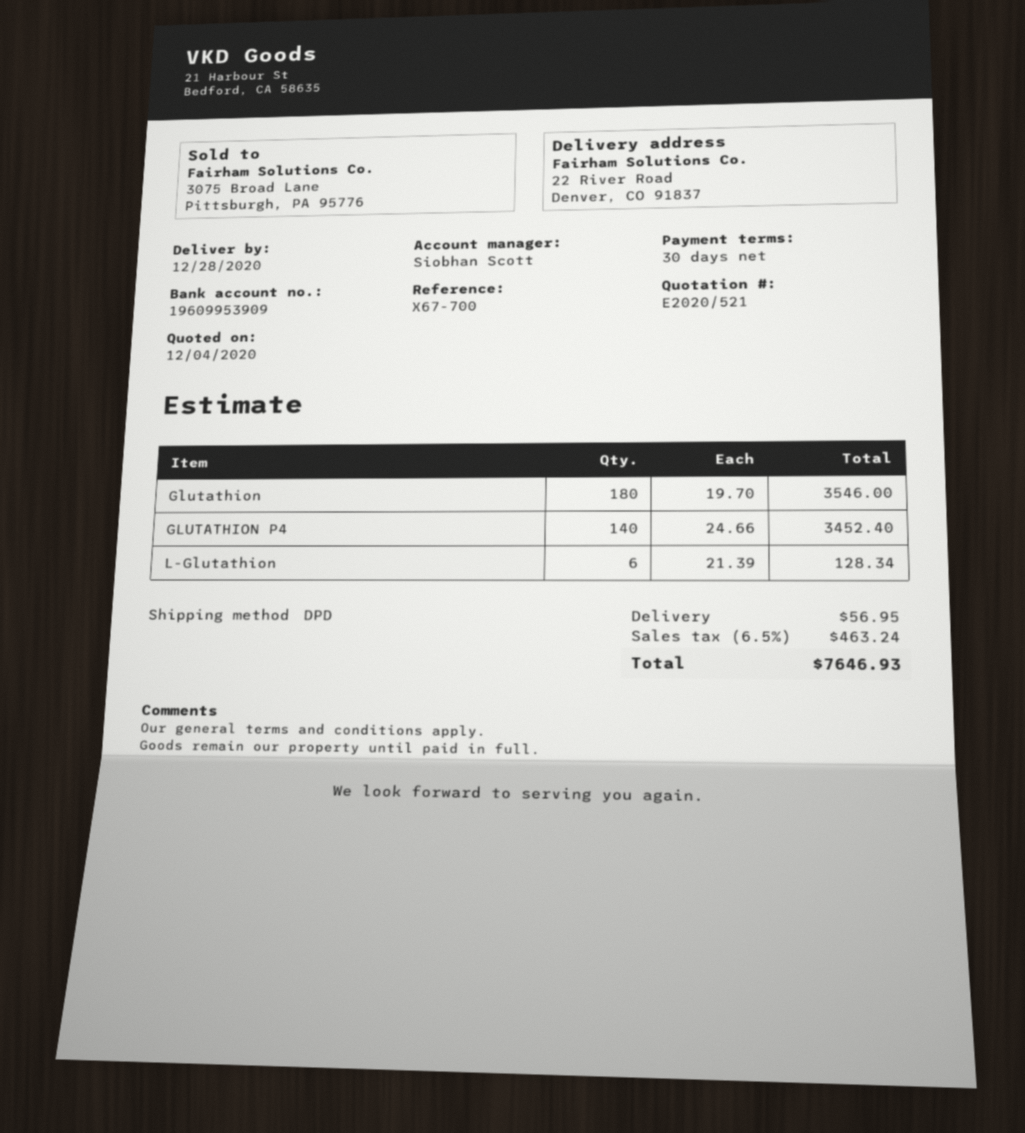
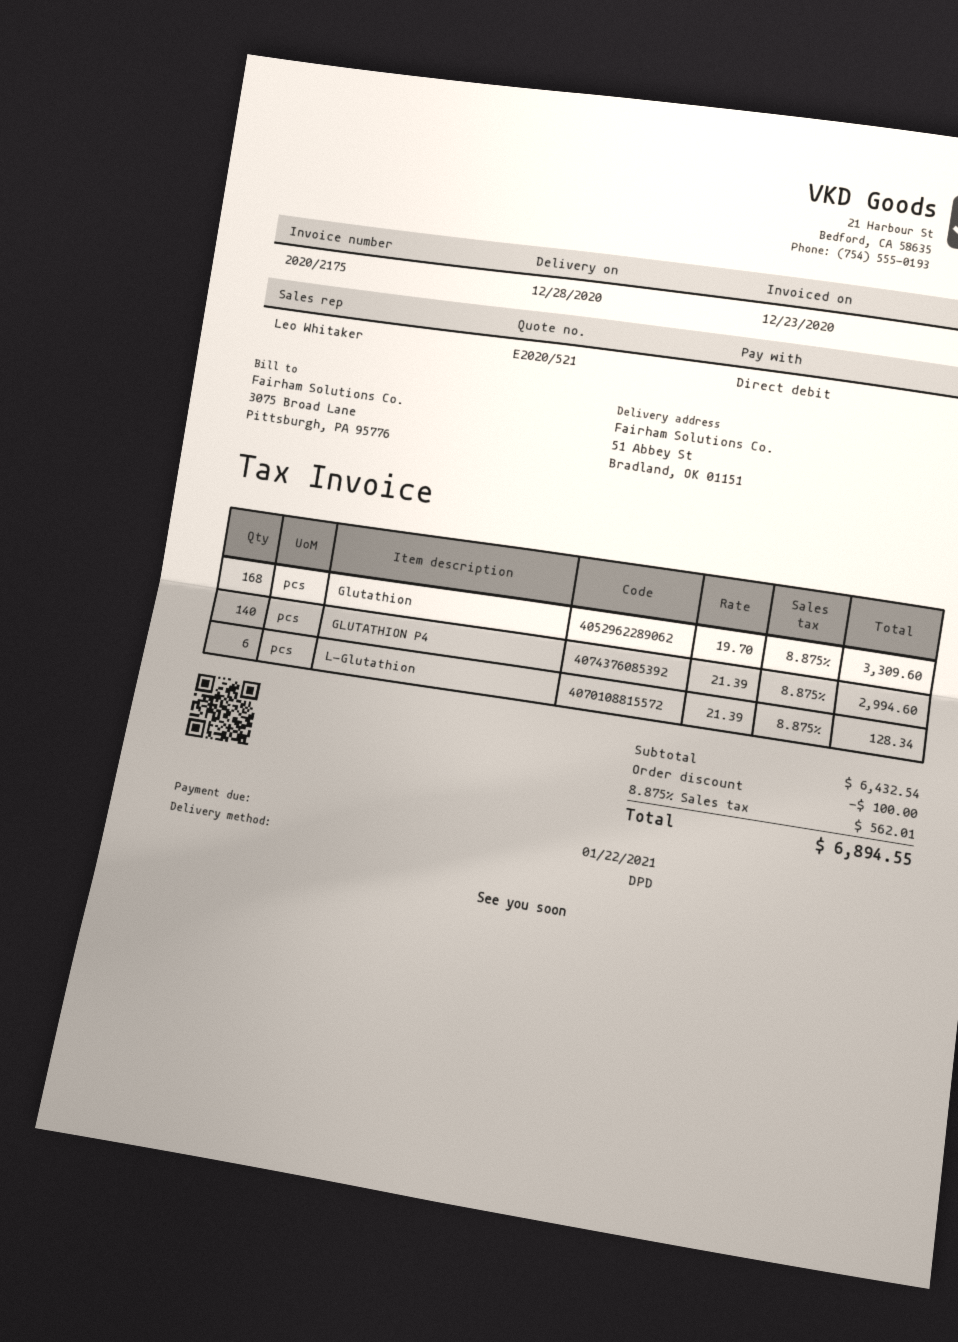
sales rep: Siobhan Scott -> Leo Whitaker
ship to: 22 River Road, Denver, CO 91837 -> 51 Abbey St, Bradland, OK 01151
Glutathion: 180 x 19.70 = 3546.00 -> 168 x 19.70 = 3309.60
GLUTATHION P4: 140 x 24.66 = 3452.40 -> 140 x 21.39 = 2994.60
discount: none -> 100.00
shipping: 56.95 -> none
tax: 6.5% = 463.24 -> 8.875% = 562.01
total: 7646.93 -> 6894.55

